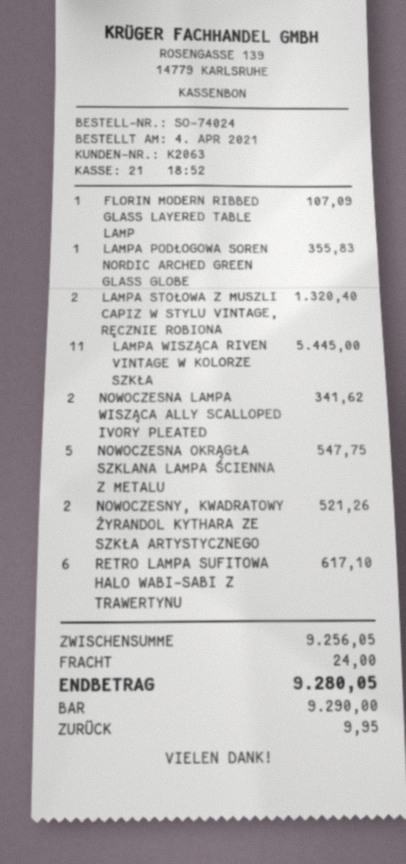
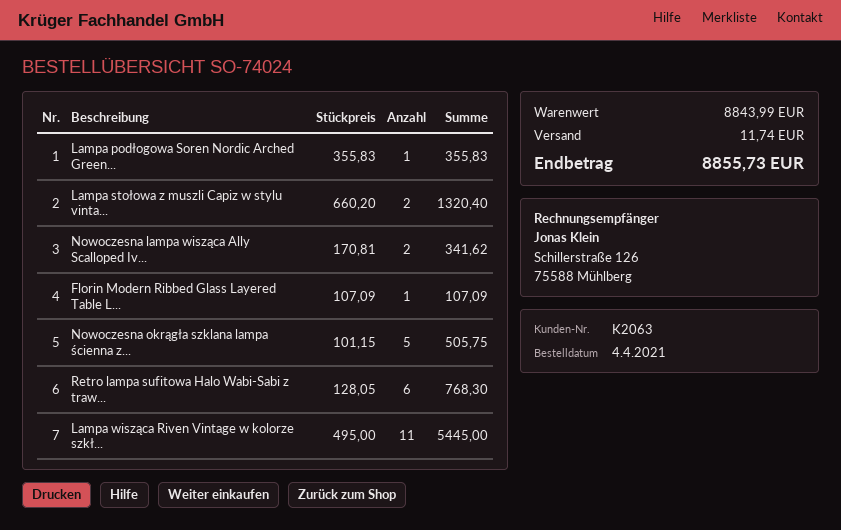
NOWOCZESNA OKRĄGŁA SZKLANA LAMPA ŚCIENNA Z METALU: 5 for 547.75 -> 5 for 505.75
NOWOCZESNY, KWADRATOWY ŻYRANDOL KYTHARA ZE SZKŁA ARTYSTYCZNEGO: 2 for 521.26 -> none
RETRO LAMPA SUFITOWA HALO WABI-SABI Z TRAWERTYNU: 6 for 617.10 -> 6 for 768.30
subtotal: 9256.05 -> 8843.99
shipping: 24.00 -> 11.74
total: 9280.05 -> 8855.73

